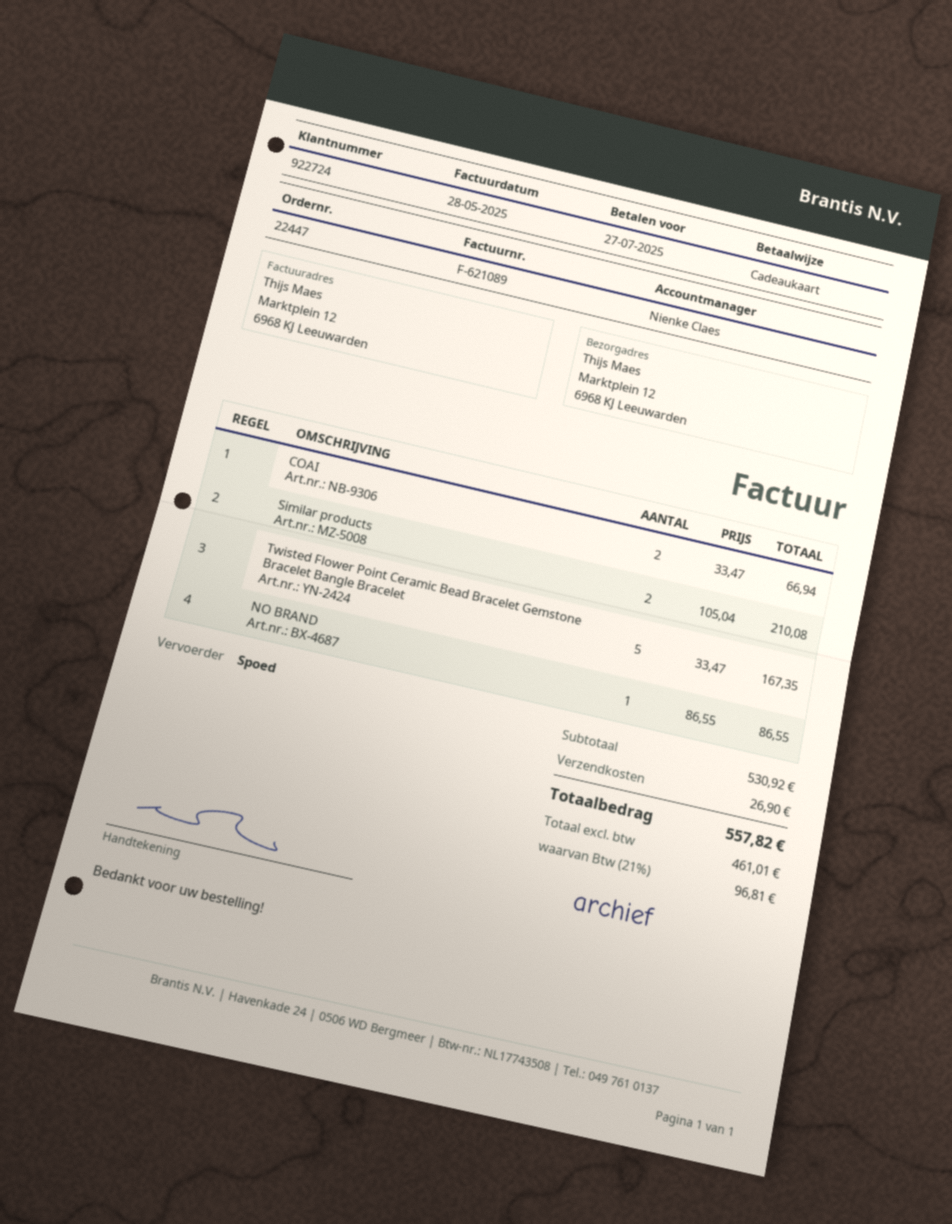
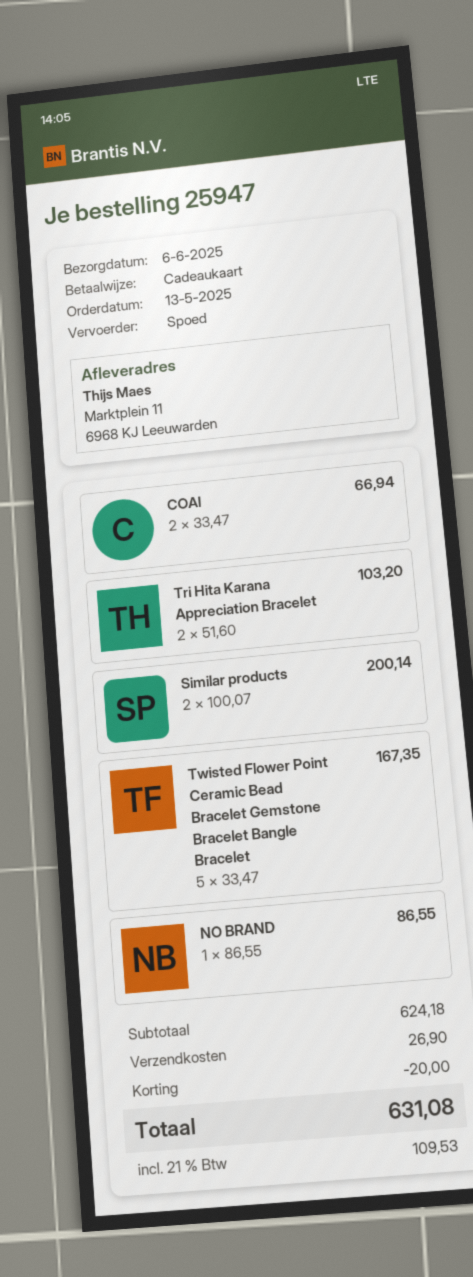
order number: 22447 -> 25947
ship to: Marktplein 12, 6968 KJ Leeuwarden -> Marktplein 11, 6968 KJ Leeuwarden
Similar products: 2 x 105.04 = 210.08 -> 2 x 100.07 = 200.14
Tri Hita Karana Appreciation Bracelet: none -> 2 x 51.60 = 103.20
subtotal: 530.92 -> 624.18
discount: none -> 20.00
tax: 21% = 96.81 -> 21% = 109.53
total: 557.82 -> 631.08

